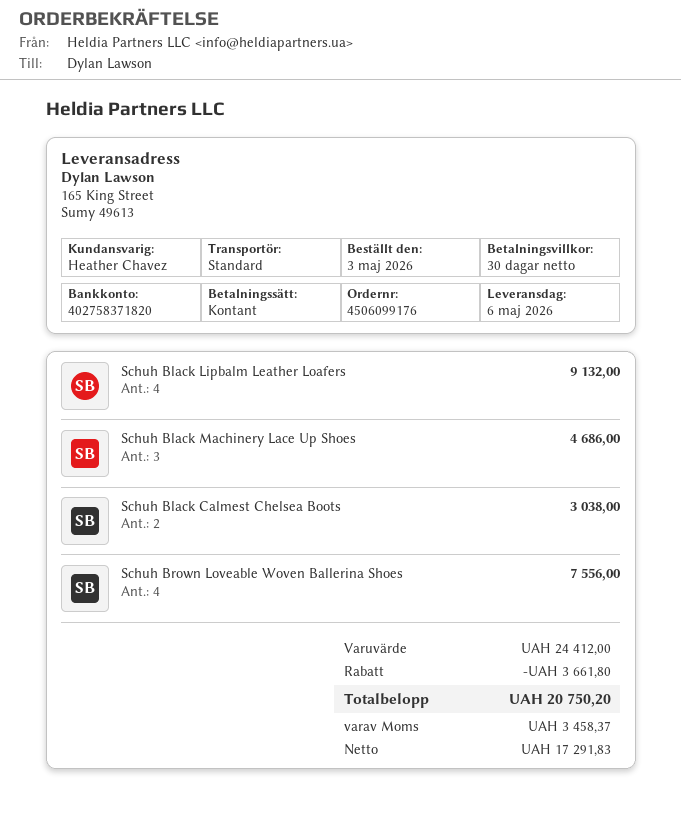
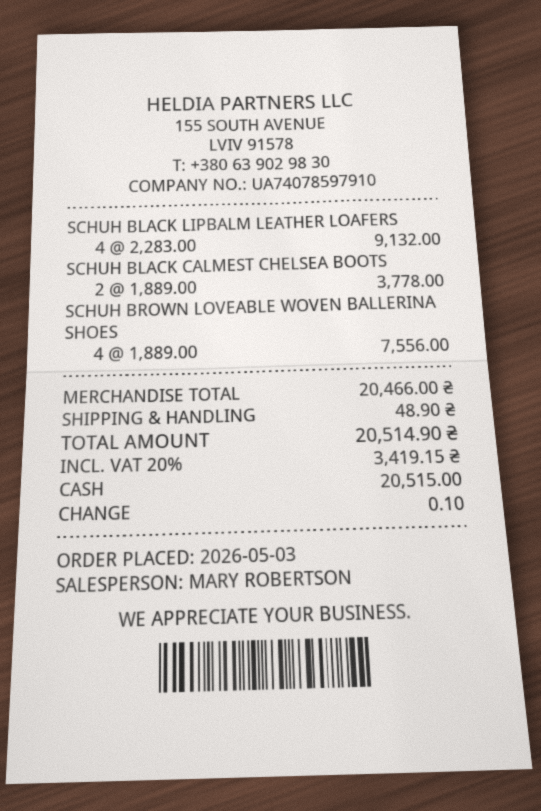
sales rep: Heather Chavez -> MARY ROBERTSON
Schuh Black Machinery Lace Up Shoes: 3 for 4686.00 -> none
Schuh Black Calmest Chelsea Boots: 2 for 3038.00 -> 2 for 3778.00
subtotal: 24412.00 -> 20466.00
discount: 3661.80 -> none
shipping: none -> 48.90
tax: 3458.37 -> 3419.15
total: 20750.20 -> 20514.90

